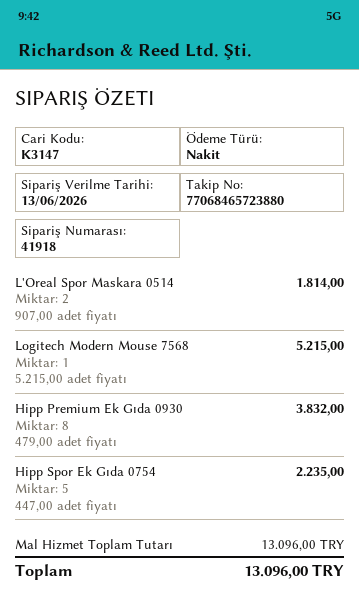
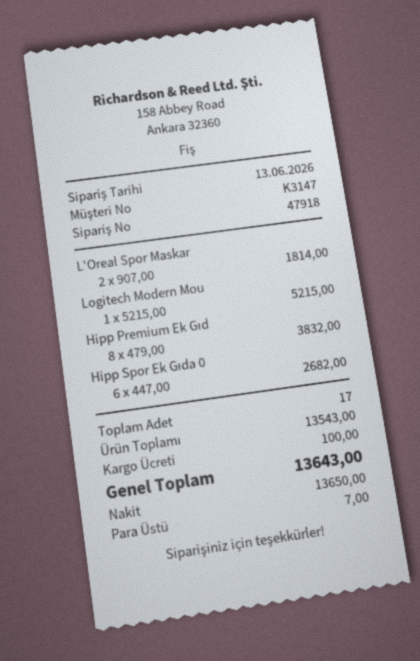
order number: 41918 -> 47918
Hipp Spor Ek Gıda 0754: 5 x 447.00 = 2235.00 -> 6 x 447.00 = 2682.00
subtotal: 13096.00 -> 13543.00
shipping: none -> 100.00
total: 13096.00 -> 13643.00

